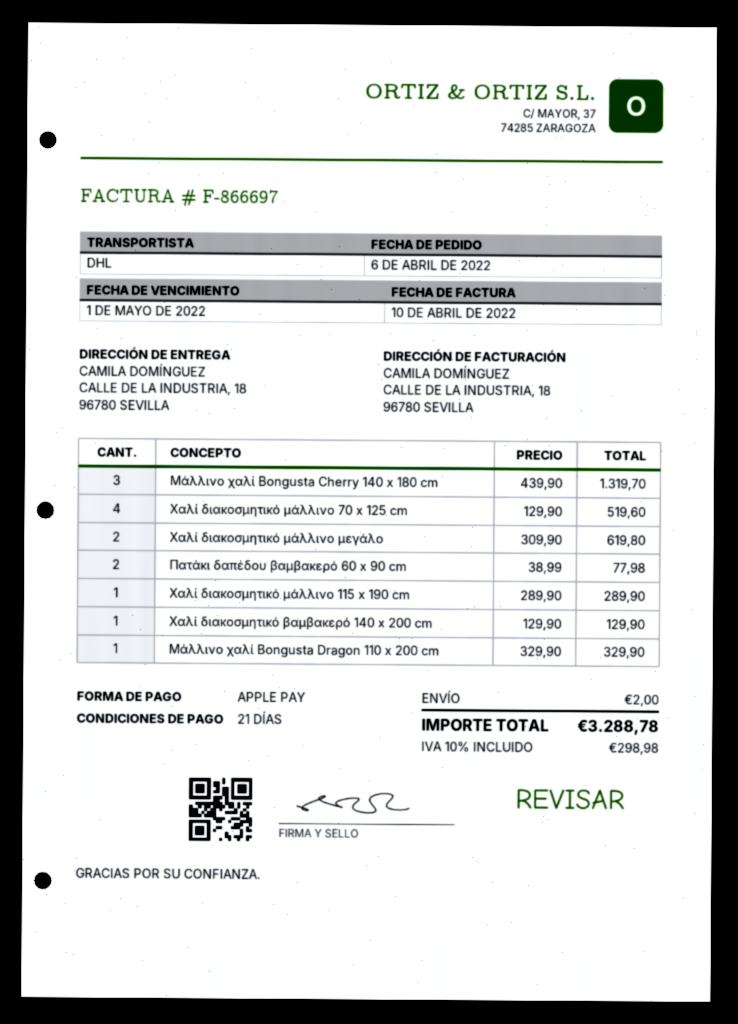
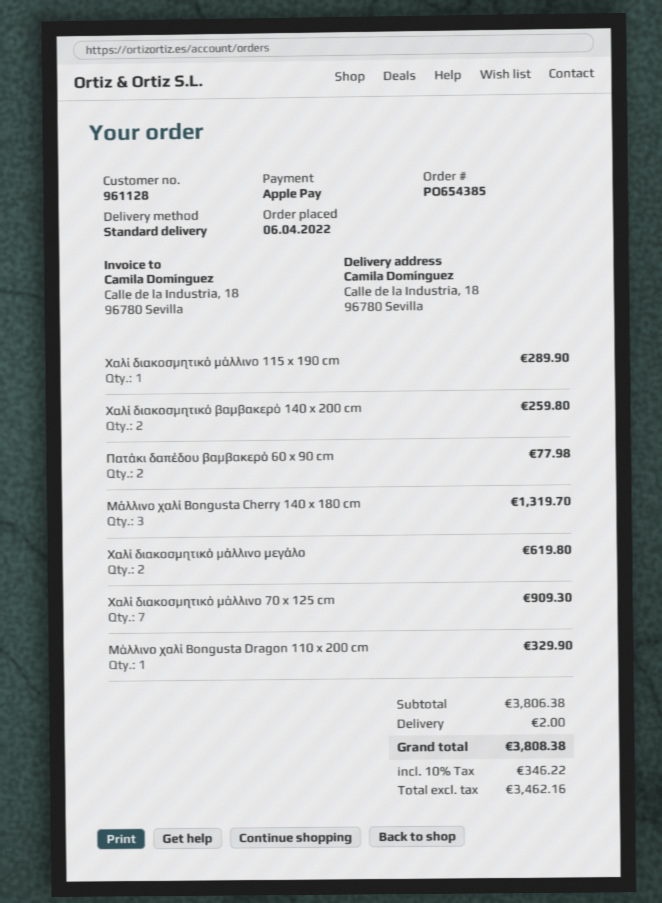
shipping method: DHL -> standard
Χαλί διακοσμητικό μάλλινο 70 x 125 cm: 4 for 519.60 -> 7 for 909.30
Χαλί διακοσμητικό βαμβακερό 140 x 200 cm: 1 for 129.90 -> 2 for 259.80
tax: 10% = 298.98 -> 10% = 346.22
total: 3288.78 -> 3808.38

